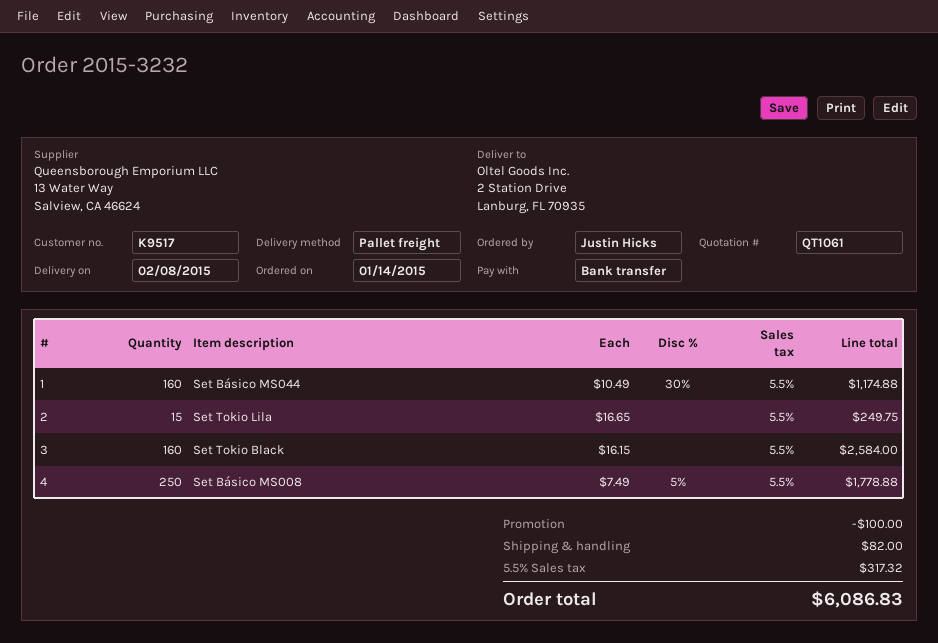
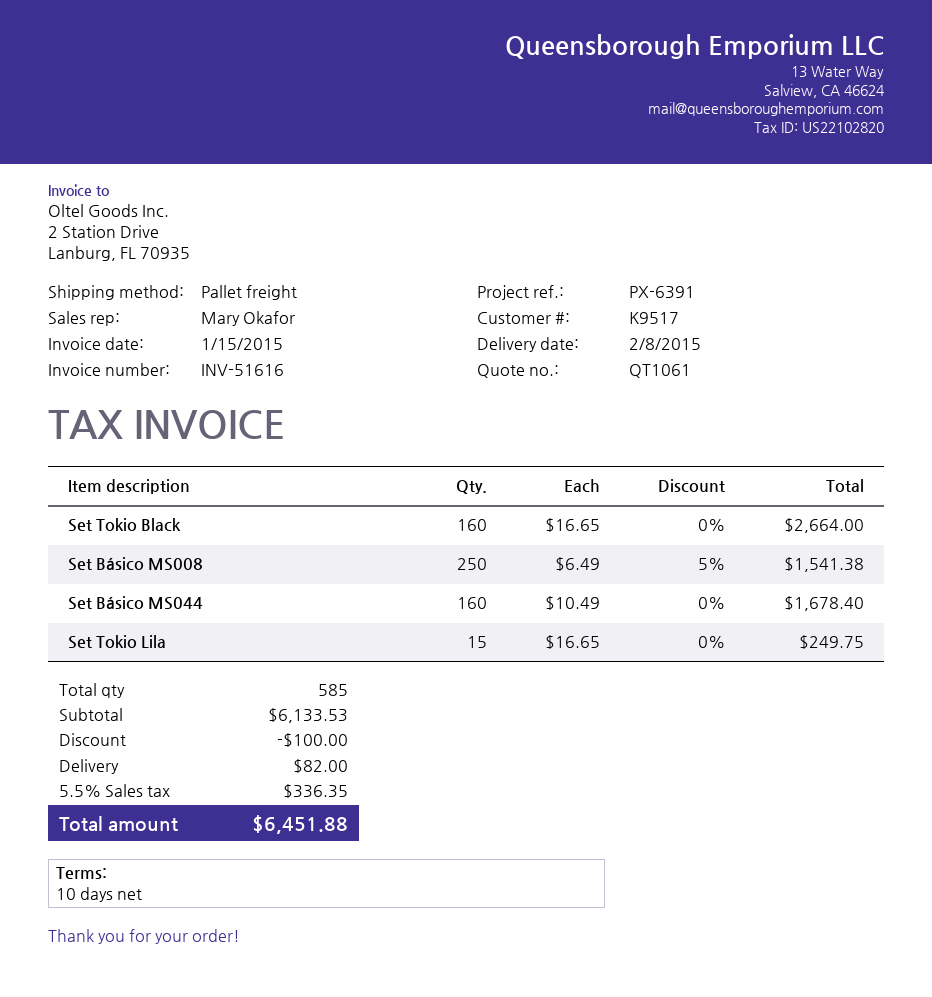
Set Básico MS044: 160 x 10.49 - 30% = 1174.88 -> 160 x 10.49 = 1678.40
Set Tokio Black: 160 x 16.15 = 2584.00 -> 160 x 16.65 = 2664.00
Set Básico MS008: 250 x 7.49 - 5% = 1778.88 -> 250 x 6.49 - 5% = 1541.38
tax: 5.5% = 317.32 -> 5.5% = 336.35
total: 6086.83 -> 6451.88

